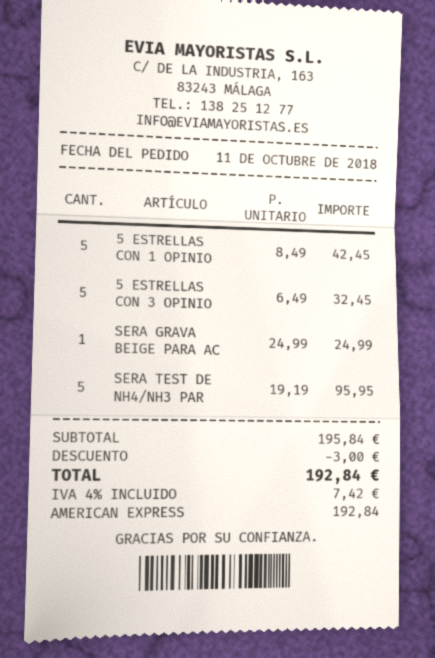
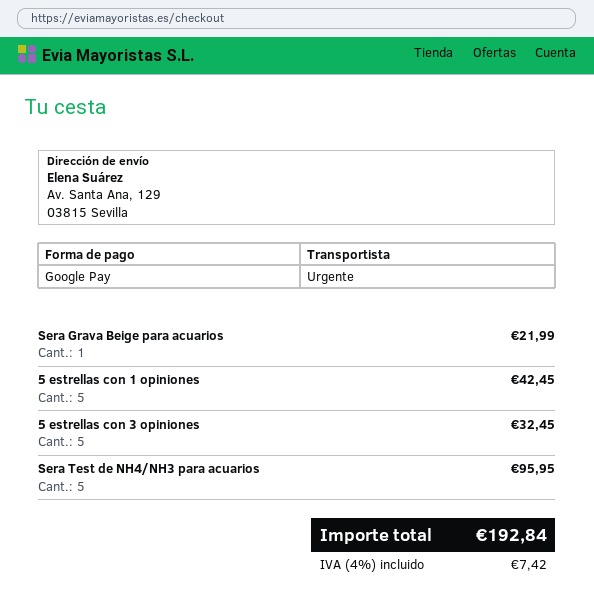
payment method: American Express -> Google Pay
SERA GRAVA BEIGE PARA AC: 1 for 24.99 -> 1 for 21.99
discount: 3.00 -> none

